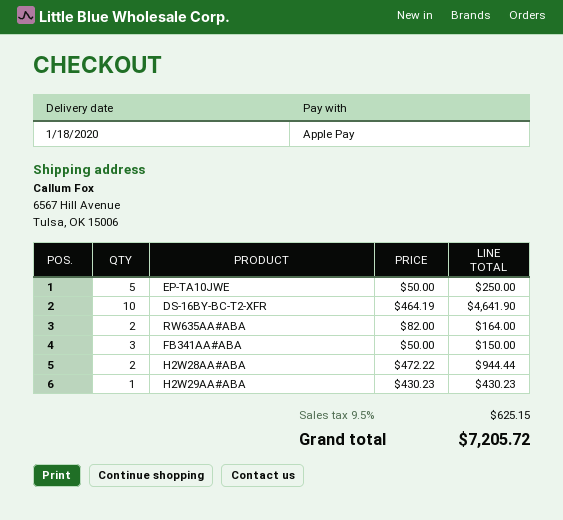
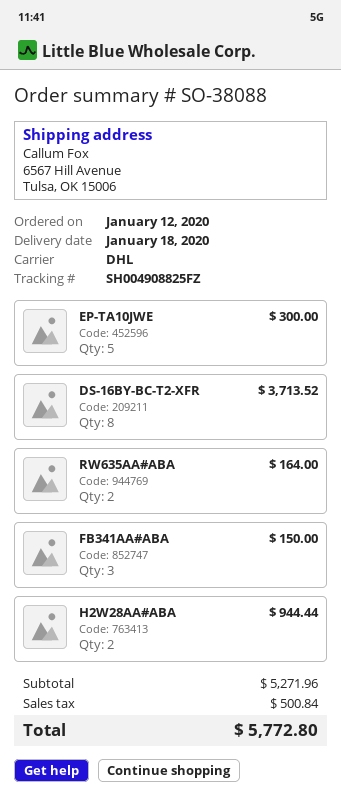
EP-TA10JWE: 5 for 250.00 -> 5 for 300.00
DS-16BY-BC-T2-XFR: 10 for 4641.90 -> 8 for 3713.52
H2W29AA#ABA: 1 for 430.23 -> none
tax: 625.15 -> 500.84
total: 7205.72 -> 5772.80

